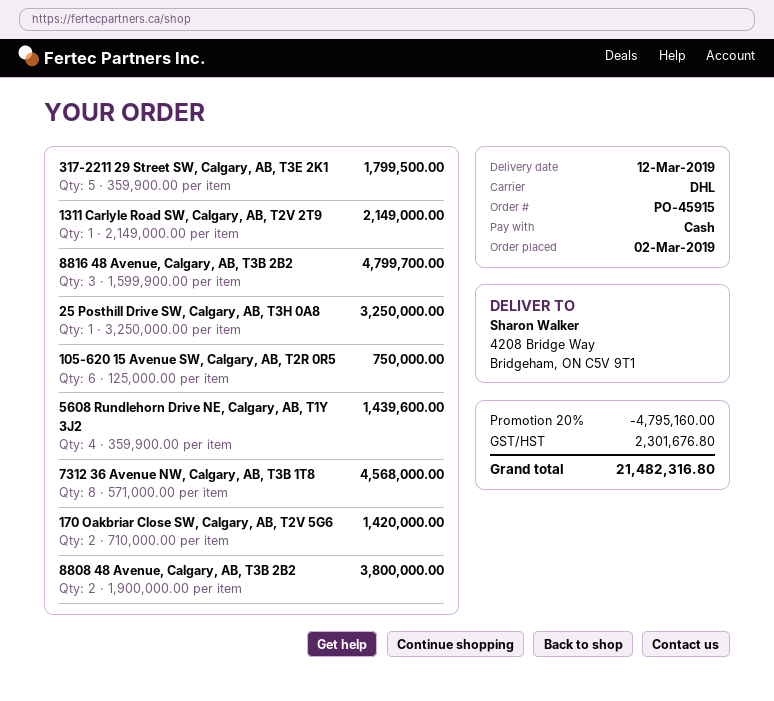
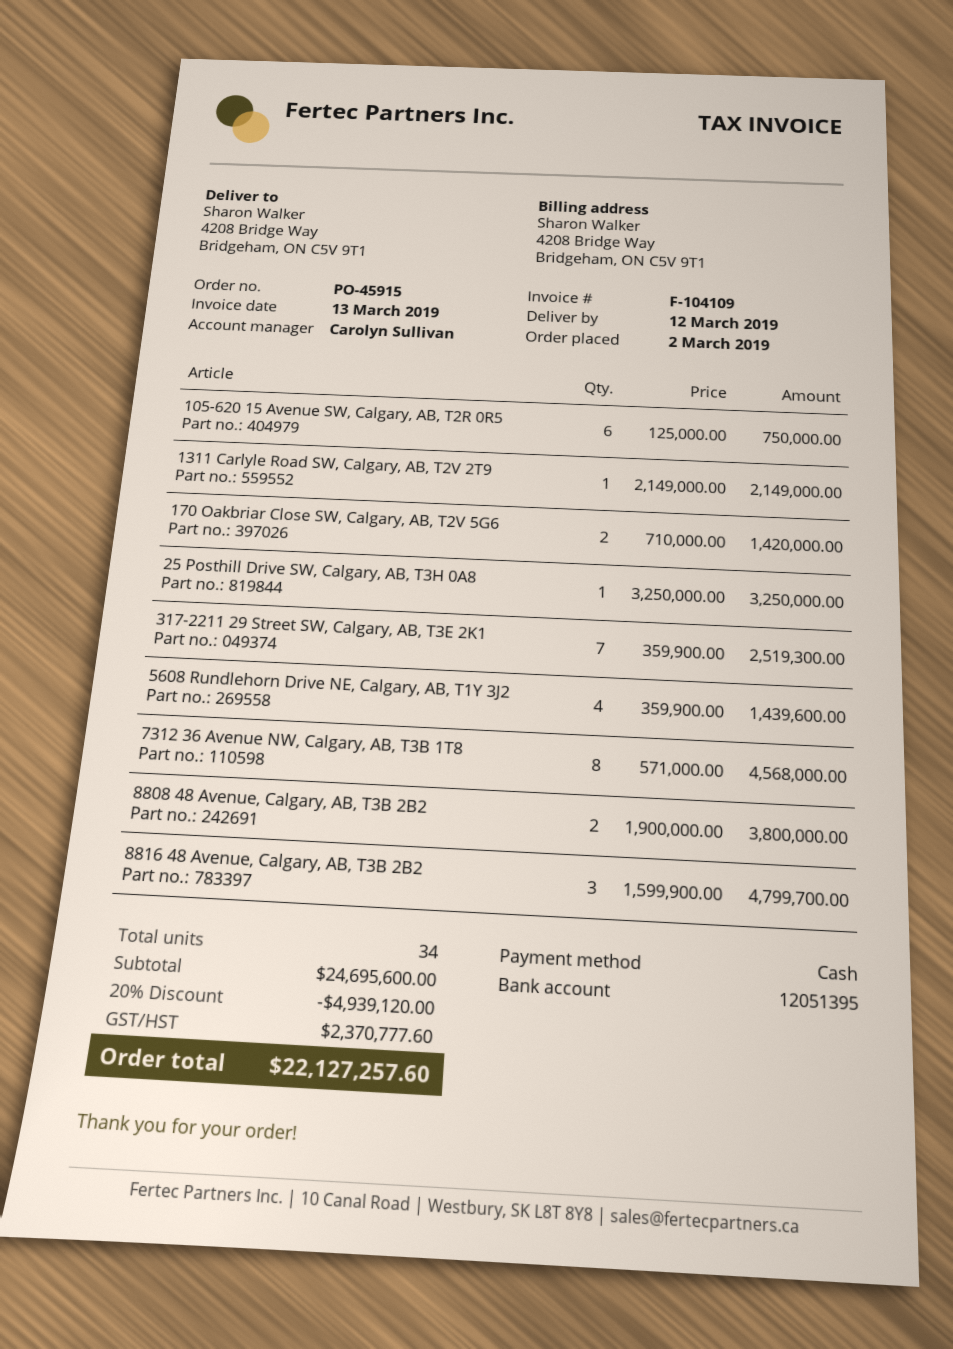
317-2211 29 Street SW, Calgary, AB, T3E 2K1: 5 x 359900.00 = 1799500.00 -> 7 x 359900.00 = 2519300.00
discount: 20% = 4795160.00 -> 20% = 4939120.00
tax: 2301676.80 -> 2370777.60
total: 21482316.80 -> 22127257.60

